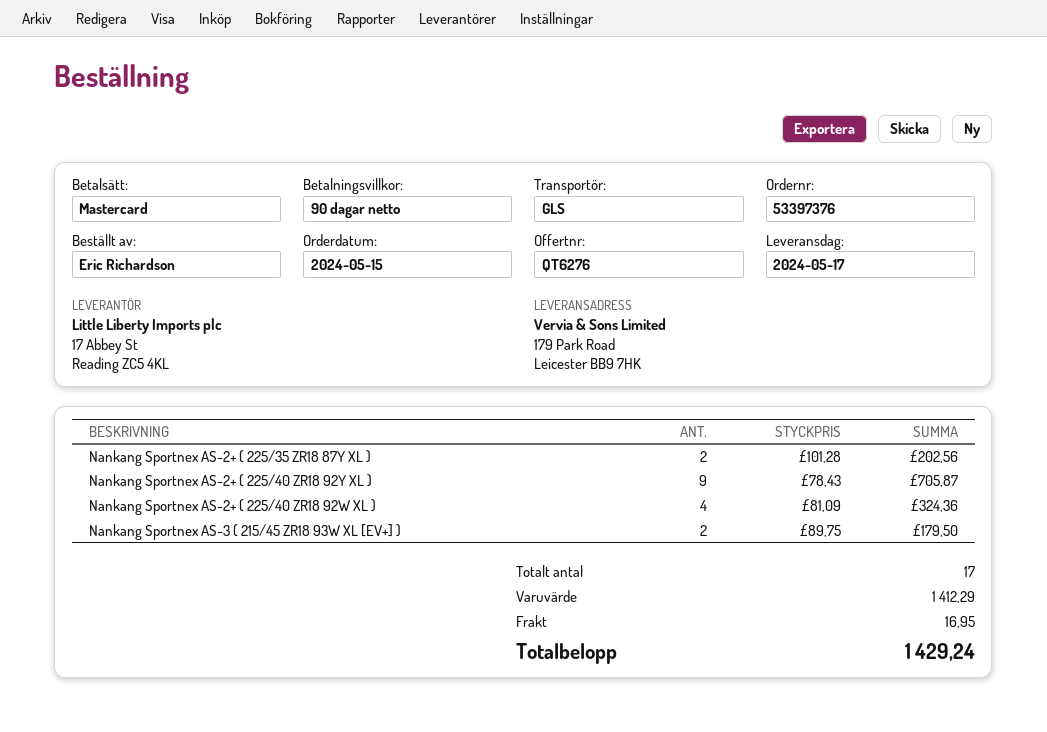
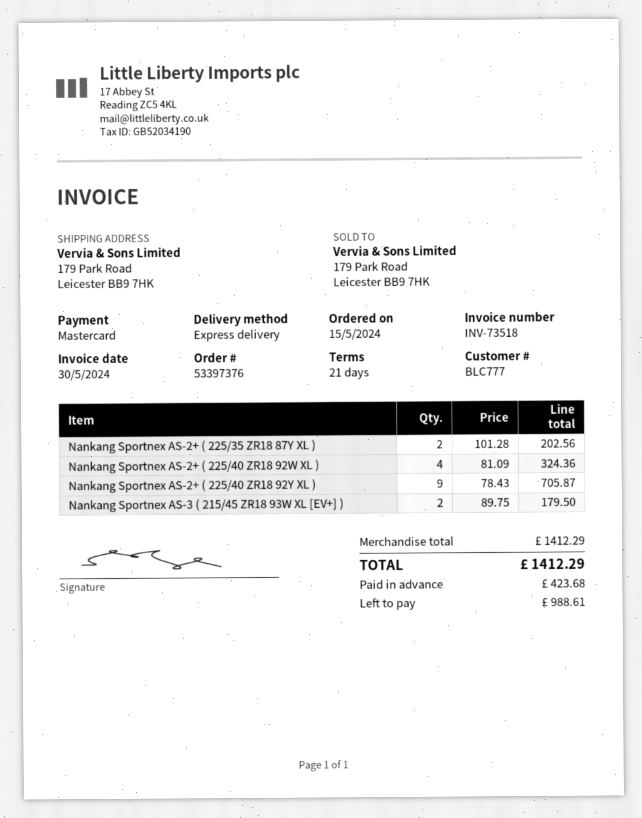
payment terms: 90 days -> 21 days
shipping method: GLS -> express
shipping: 16.95 -> none
total: 1429.24 -> 1412.29

